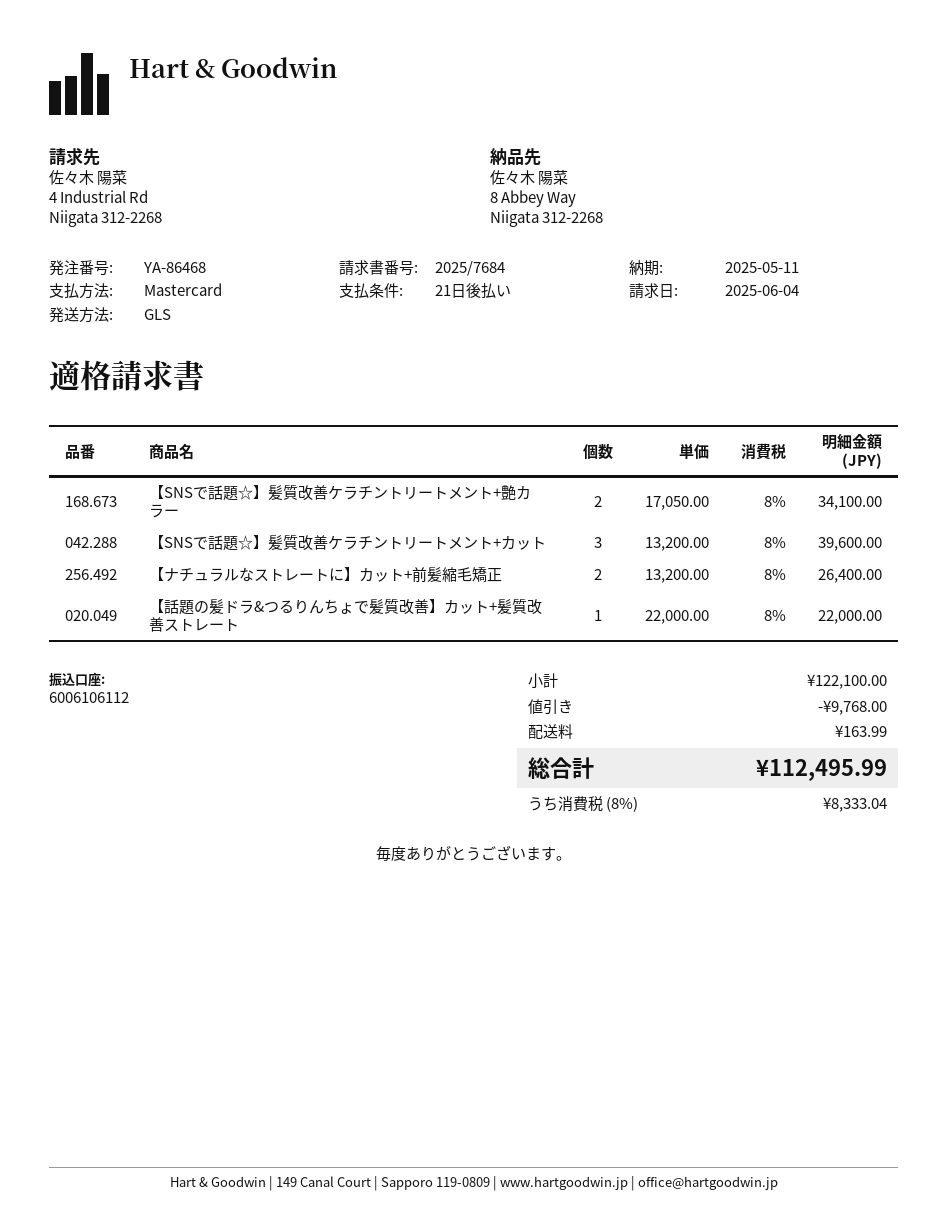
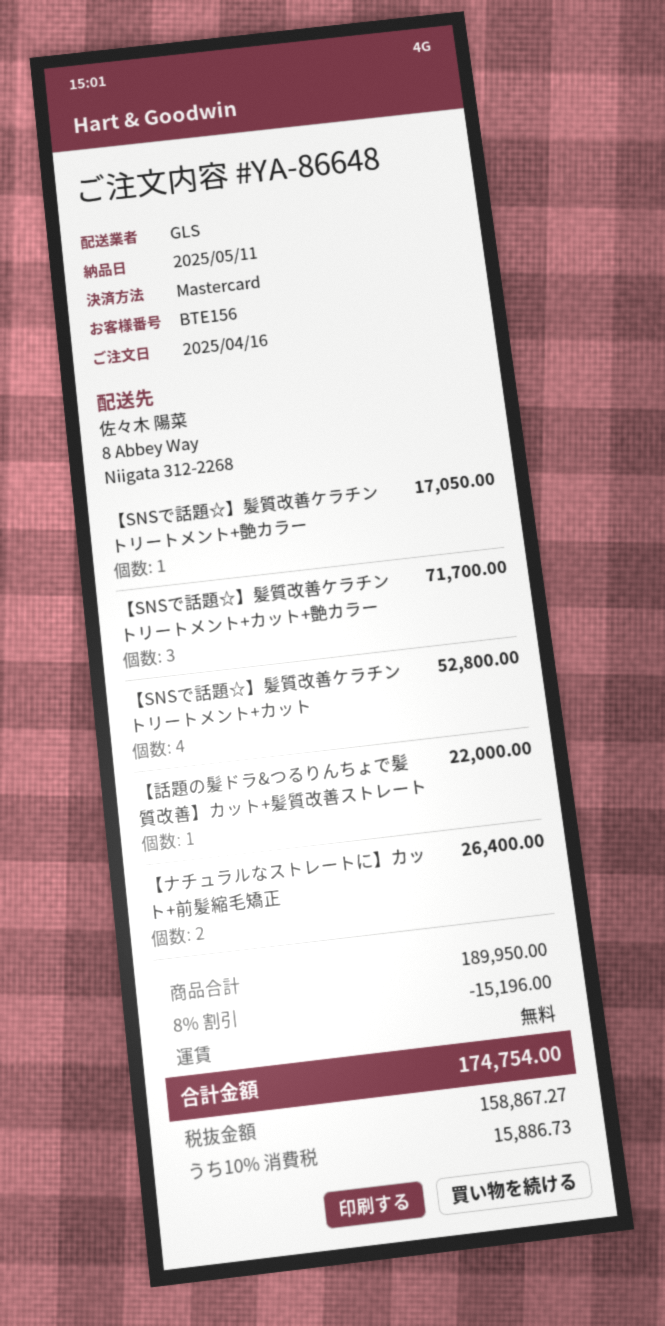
order number: YA-86468 -> YA-86648
【SNSで話題☆】髪質改善ケラチントリートメント+艶カラー: 2 for 34100.00 -> 1 for 17050.00
【SNSで話題☆】髪質改善ケラチントリートメント+カット: 3 for 39600.00 -> 4 for 52800.00
【SNSで話題☆】髪質改善ケラチントリートメント+カット+艶カラー: none -> 3 for 71700.00
subtotal: 122100.00 -> 189950.00
discount: 9768.00 -> 15196.00
shipping: 163.99 -> 0.00
tax: 8% = 8333.04 -> 10% = 15886.73
total: 112495.99 -> 174754.00

